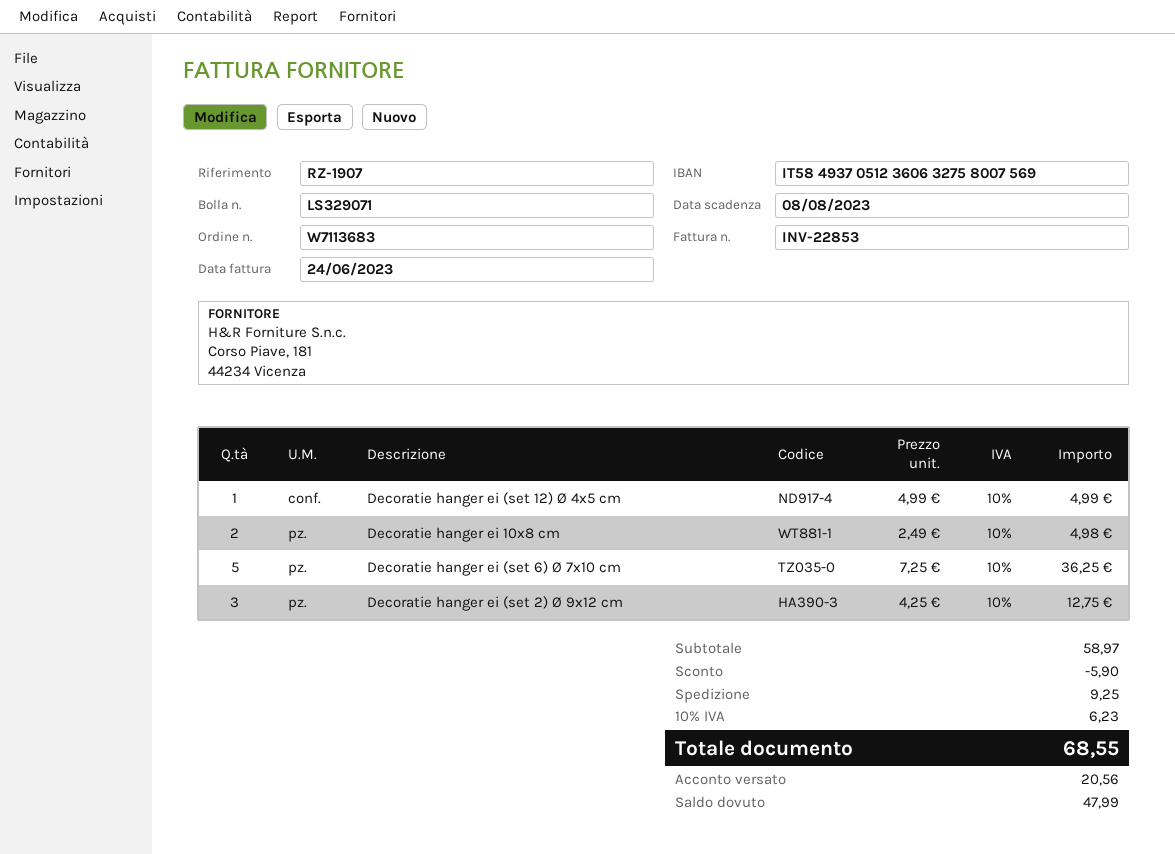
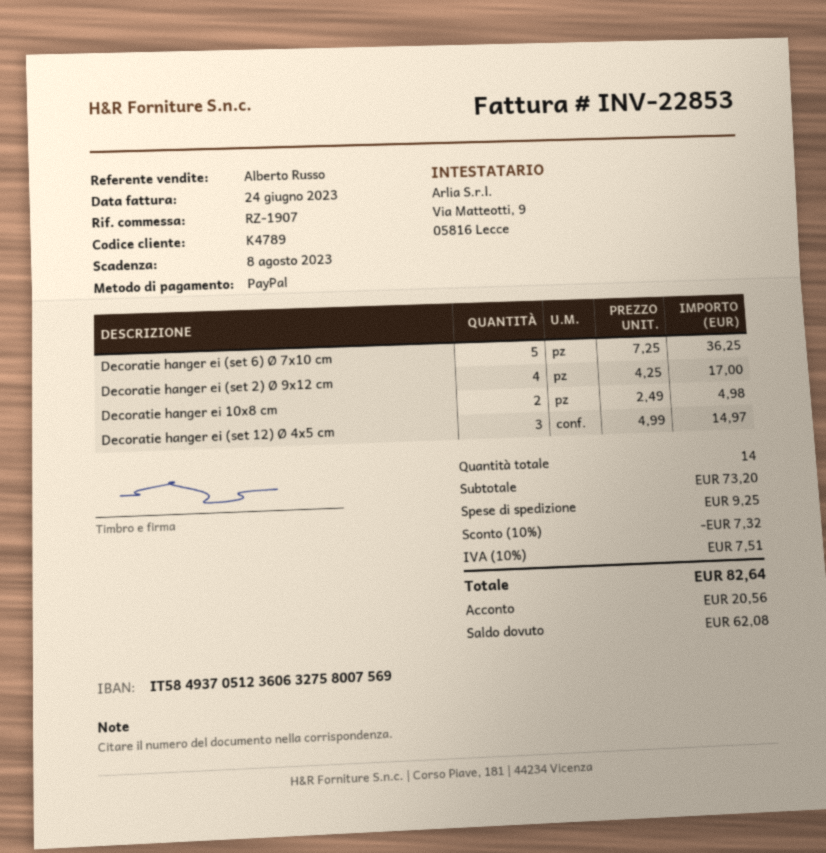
Decoratie hanger ei (set 12) Ø 4x5 cm: 1 x 4.99 = 4.99 -> 3 x 4.99 = 14.97
Decoratie hanger ei (set 2) Ø 9x12 cm: 3 x 4.25 = 12.75 -> 4 x 4.25 = 17.00
subtotal: 58.97 -> 73.20
discount: 5.90 -> 7.32
tax: 10% = 6.23 -> 10% = 7.51
total: 68.55 -> 82.64
balance: 47.99 -> 62.08

